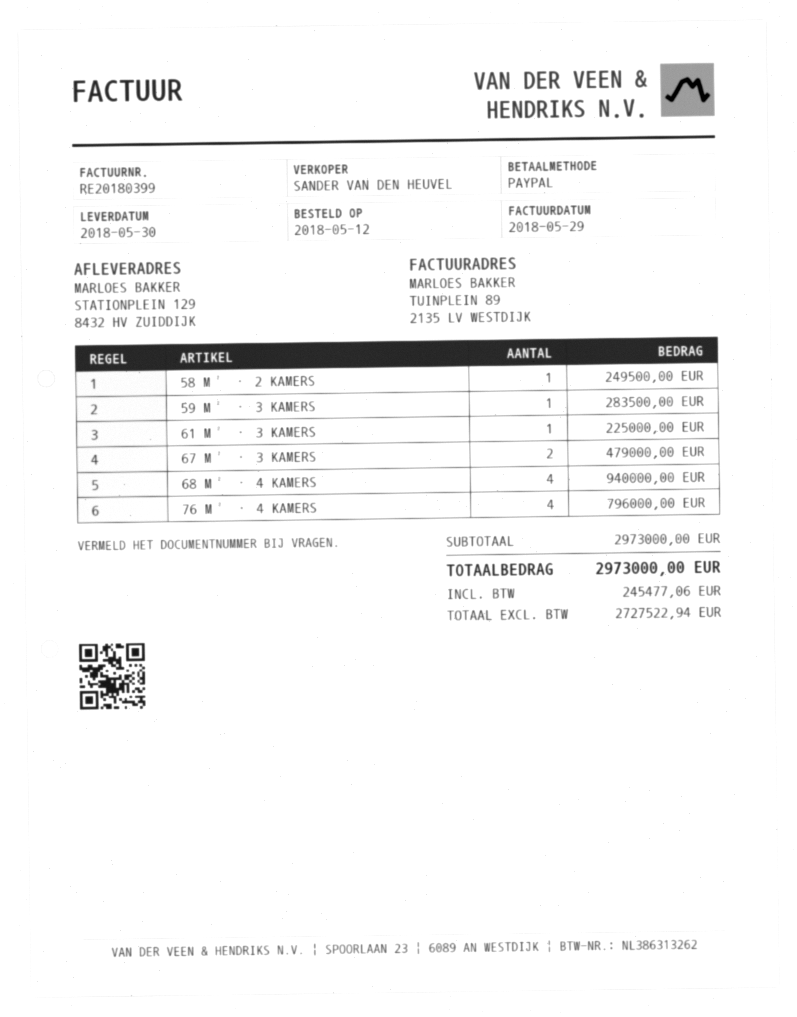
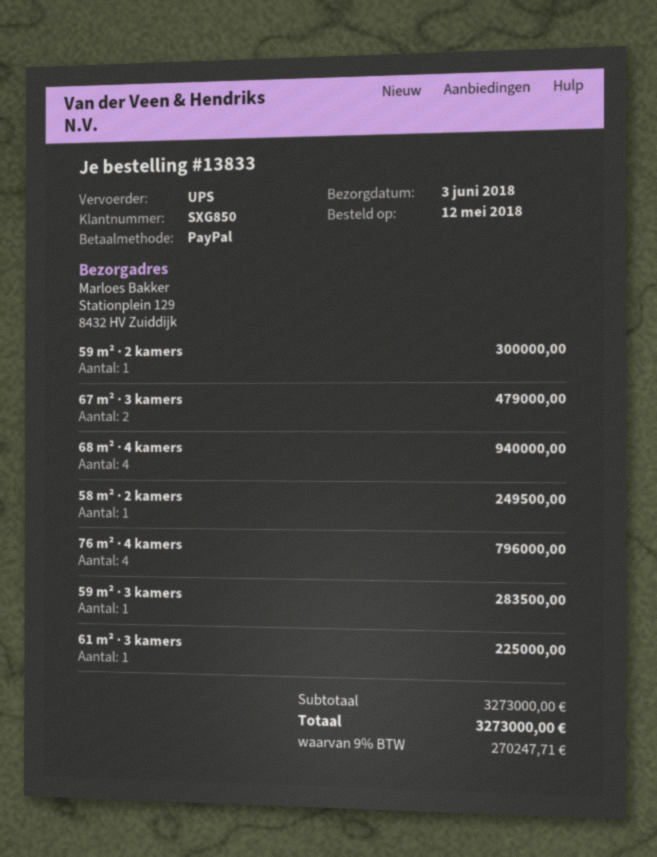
delivery date: 2018-05-30 -> 2018-06-03
59 m² · 2 kamers: none -> 1 for 300000.00
subtotal: 2973000.00 -> 3273000.00
tax: 245477.06 -> 270247.71
total: 2973000.00 -> 3273000.00

